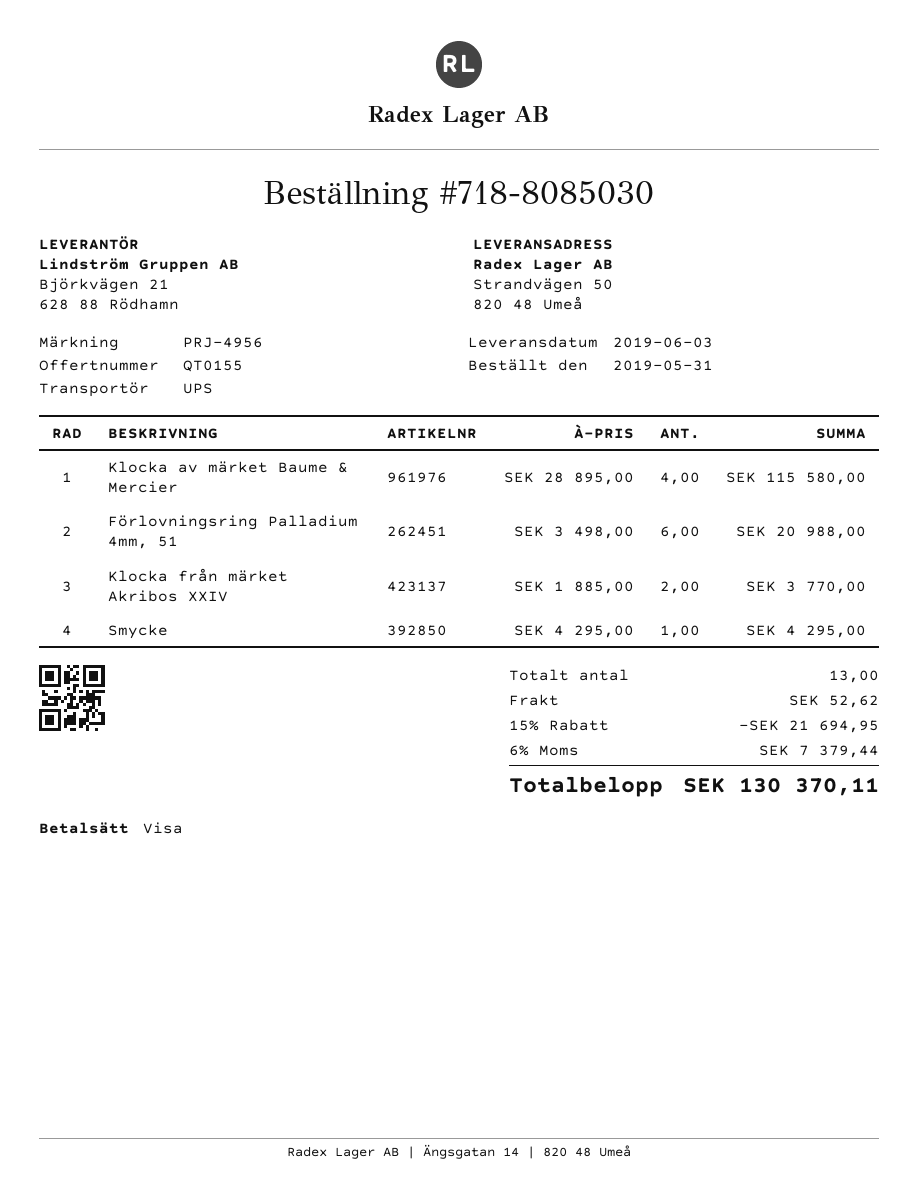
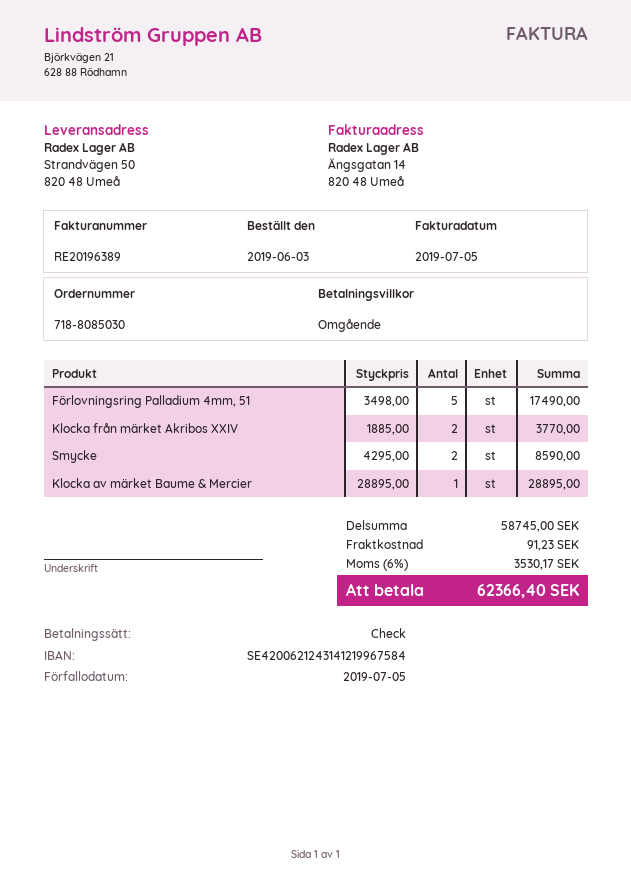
order date: 2019-05-31 -> 2019-06-03
payment method: Visa -> cheque
Klocka av märket Baume & Mercier: 4 x 28895.00 = 115580.00 -> 1 x 28895.00 = 28895.00
Förlovningsring Palladium 4mm, 51: 6 x 3498.00 = 20988.00 -> 5 x 3498.00 = 17490.00
Smycke: 1 x 4295.00 = 4295.00 -> 2 x 4295.00 = 8590.00
discount: 15% = 21694.95 -> none
shipping: 52.62 -> 91.23
tax: 6% = 7379.44 -> 6% = 3530.17
total: 130370.11 -> 62366.40

